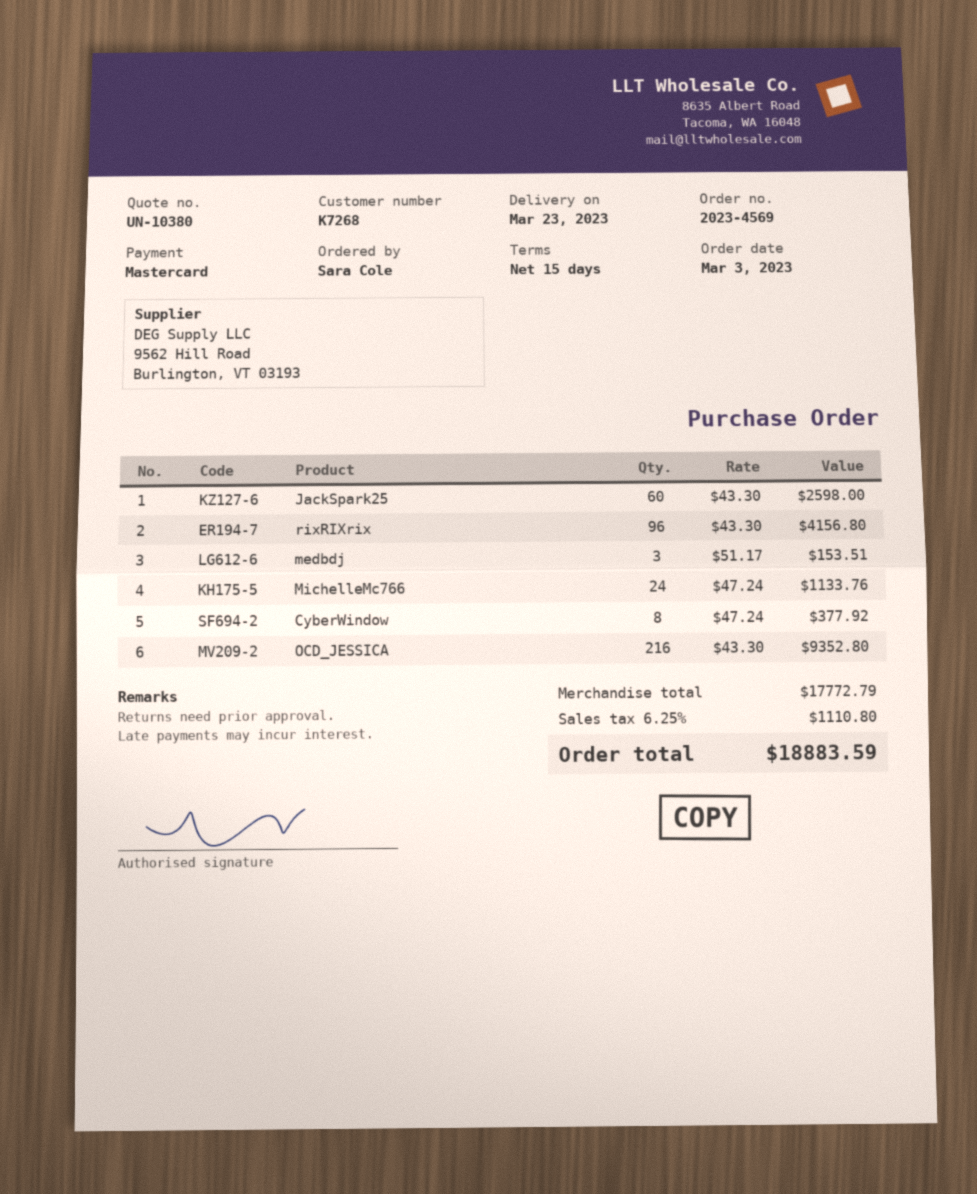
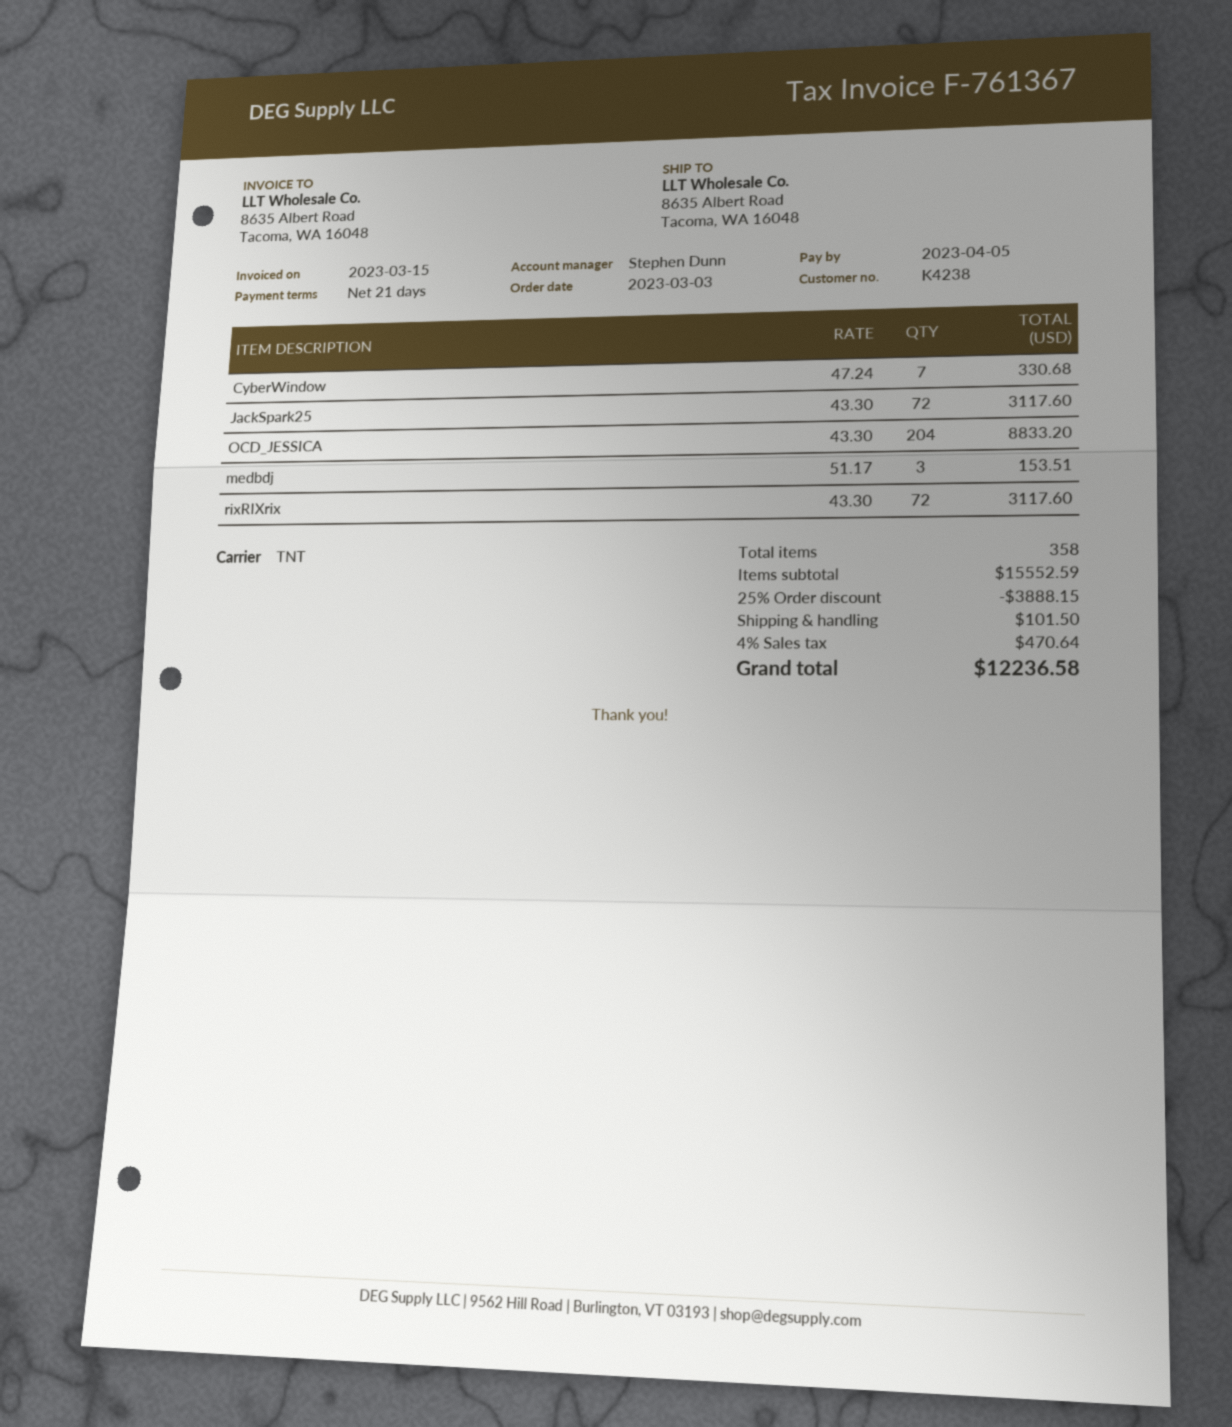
payment terms: 15 days -> 21 days
customer number: K7268 -> K4238
JackSpark25: 60 x 43.30 = 2598.00 -> 72 x 43.30 = 3117.60
rixRIXrix: 96 x 43.30 = 4156.80 -> 72 x 43.30 = 3117.60
MichelleMc766: 24 x 47.24 = 1133.76 -> none
CyberWindow: 8 x 47.24 = 377.92 -> 7 x 47.24 = 330.68
OCD_JESSICA: 216 x 43.30 = 9352.80 -> 204 x 43.30 = 8833.20
subtotal: 17772.79 -> 15552.59
discount: none -> 25% = 3888.15
shipping: none -> 101.50
tax: 6.25% = 1110.80 -> 4% = 470.64
total: 18883.59 -> 12236.58

